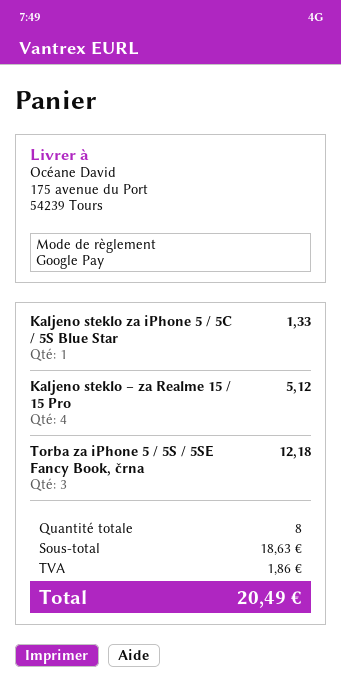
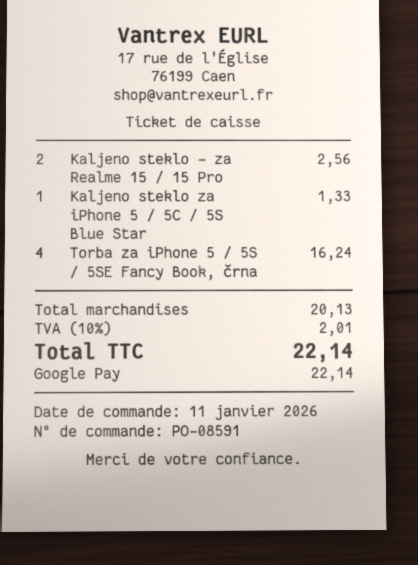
Kaljeno steklo – za Realme 15 / 15 Pro: 4 for 5.12 -> 2 for 2.56
Torba za iPhone 5 / 5S / 5SE Fancy Book, črna: 3 for 12.18 -> 4 for 16.24
subtotal: 18.63 -> 20.13
tax: 1.86 -> 2.01
total: 20.49 -> 22.14

